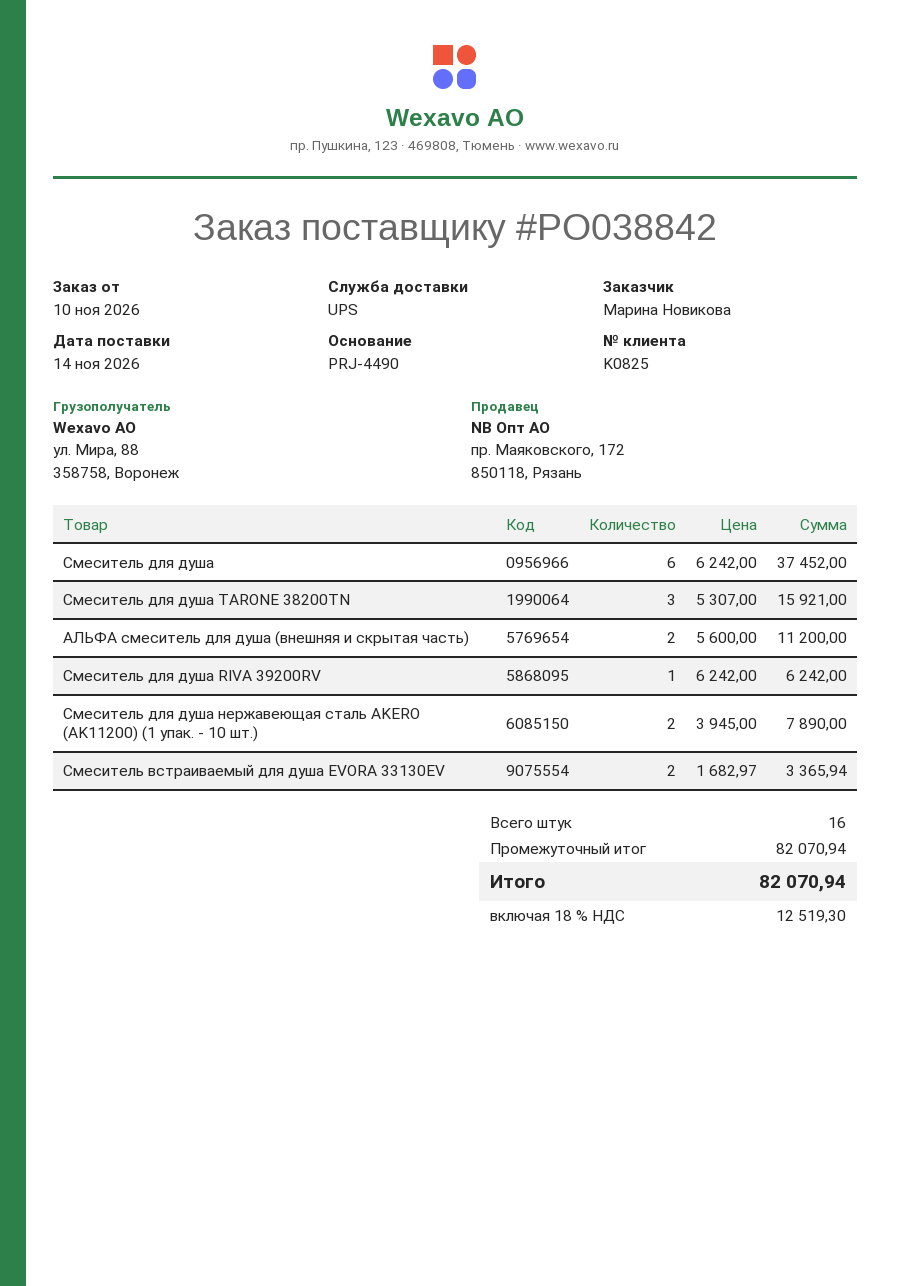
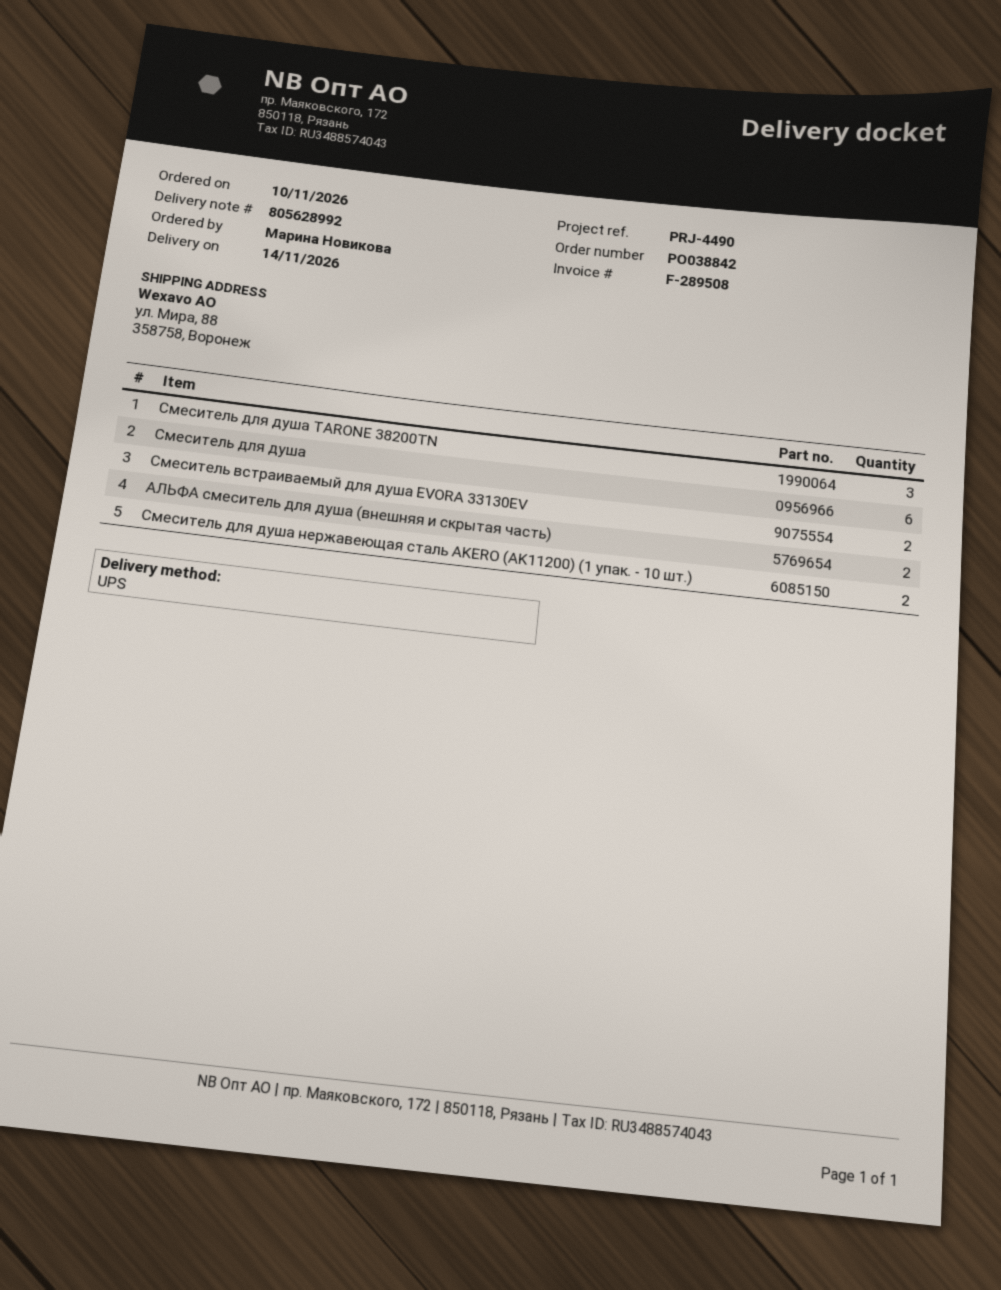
Смеситель для душа RIVA 39200RV: 1 -> none

